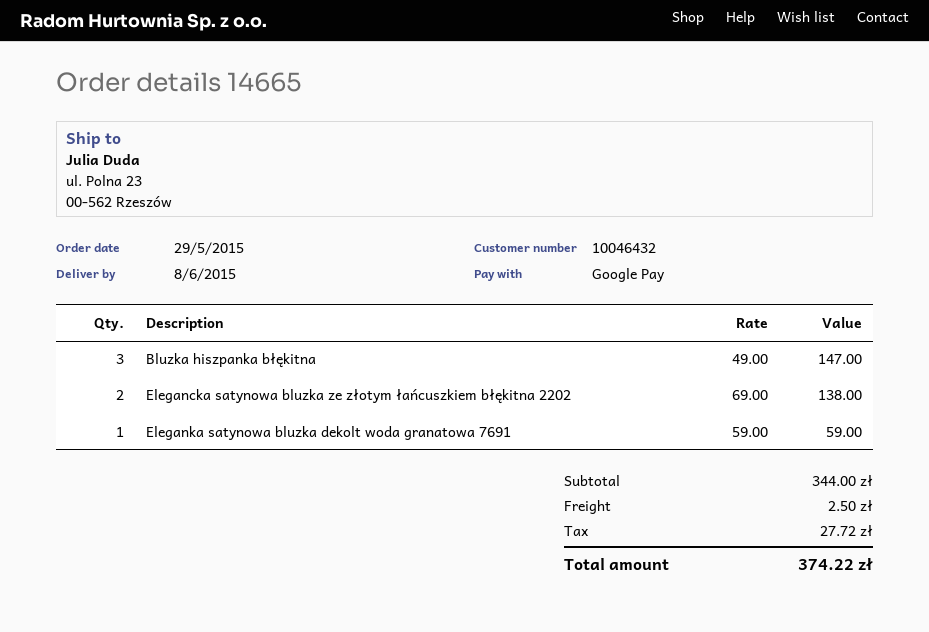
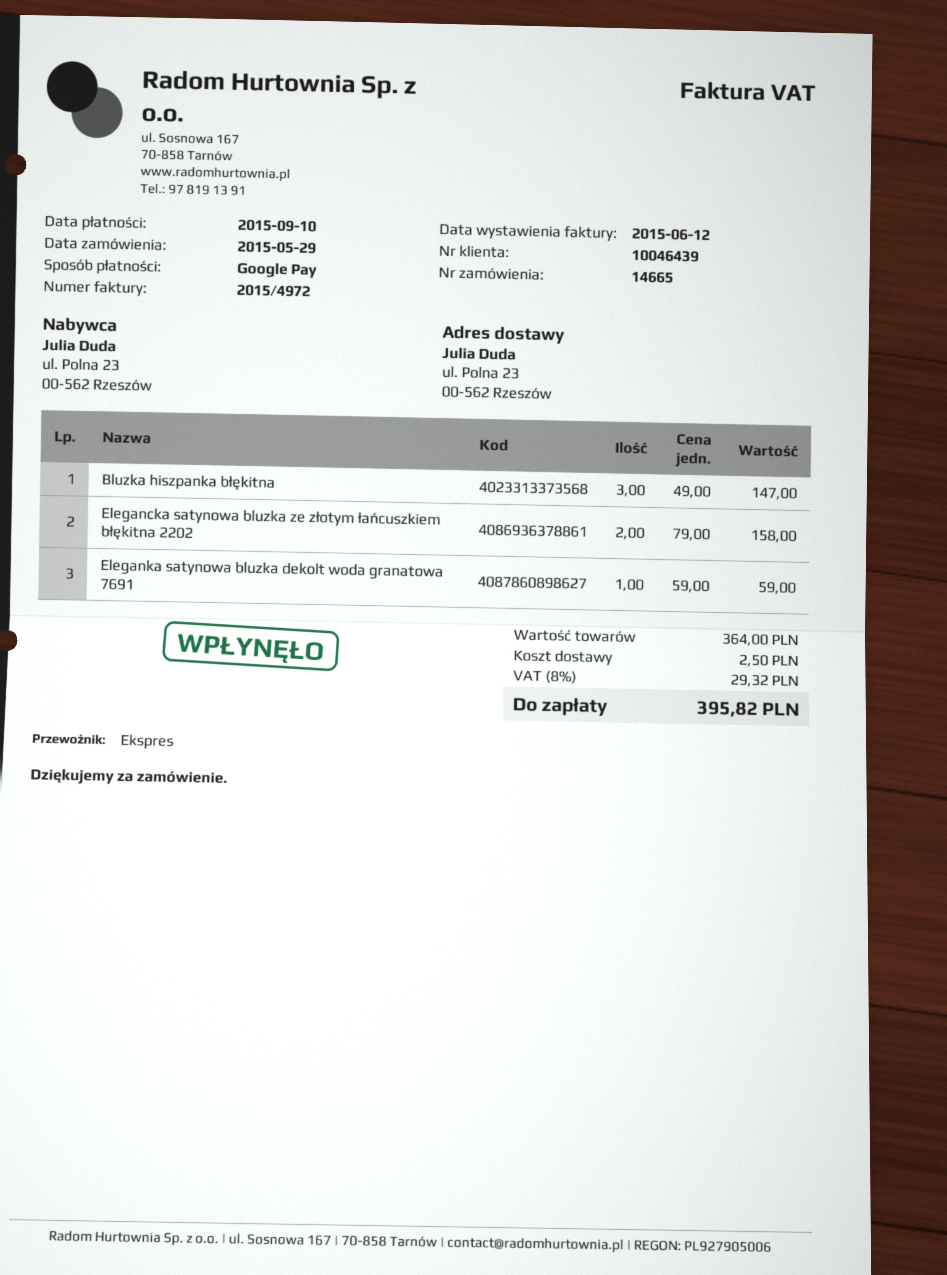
customer number: 10046432 -> 10046439
Elegancka satynowa bluzka ze złotym łańcuszkiem błękitna 2202: 2 x 69.00 = 138.00 -> 2 x 79.00 = 158.00
subtotal: 344.00 -> 364.00
tax: 27.72 -> 29.32
total: 374.22 -> 395.82

